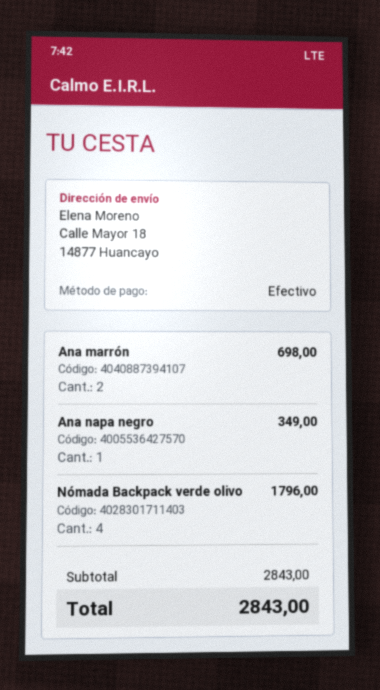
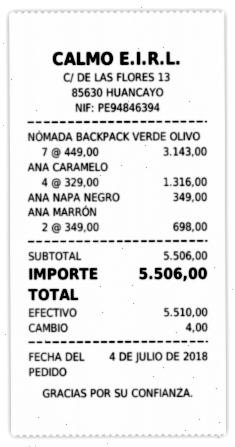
Nómada Backpack verde olivo: 4 for 1796.00 -> 7 for 3143.00
ANA CARAMELO: none -> 4 for 1316.00
subtotal: 2843.00 -> 5506.00
total: 2843.00 -> 5506.00

